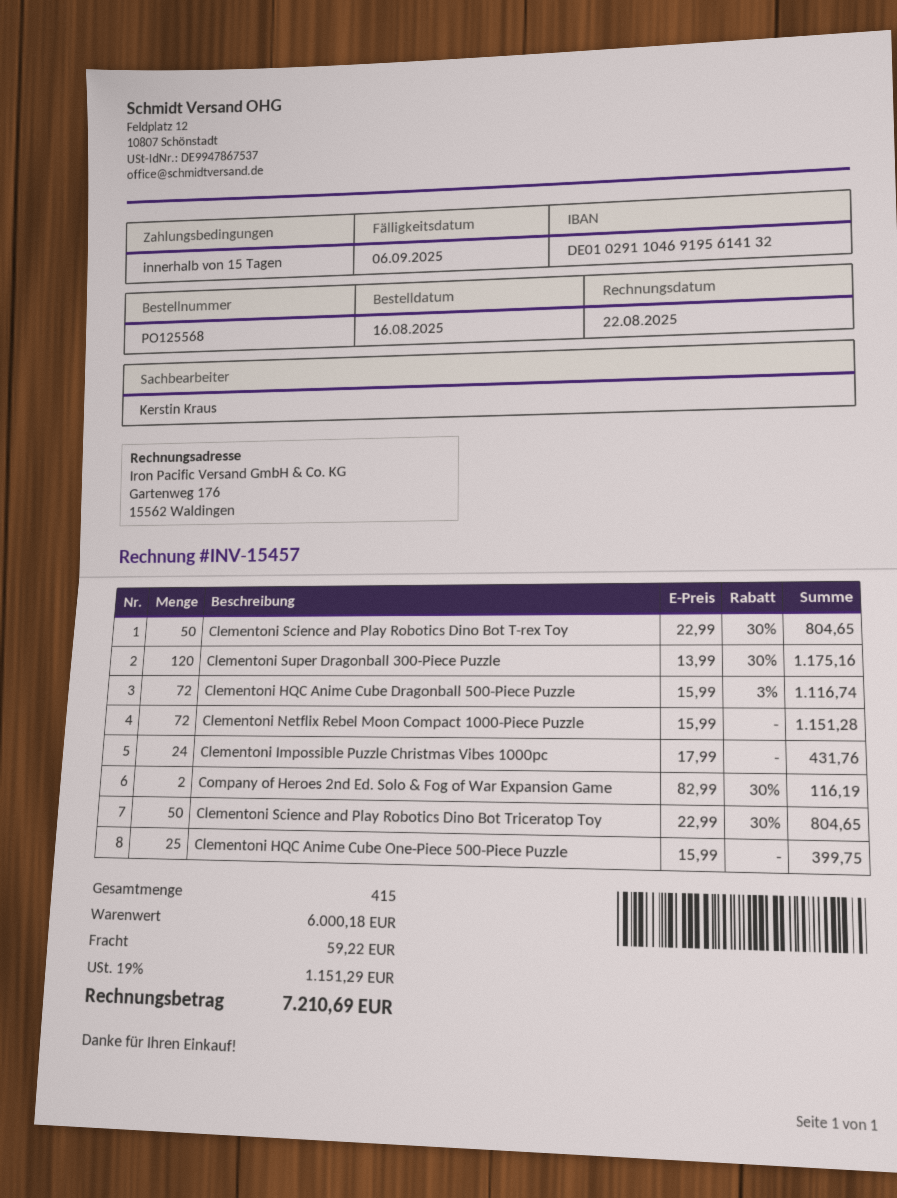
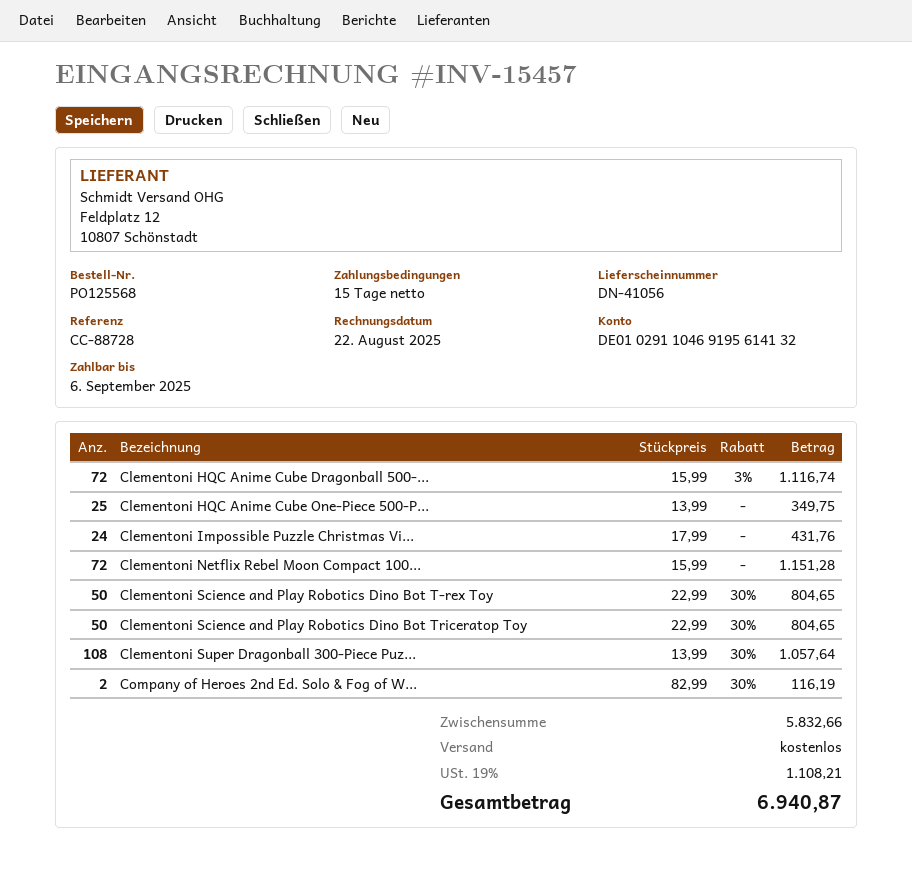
Clementoni Super Dragonball 300-Piece Puzzle: 120 x 13.99 - 30% = 1175.16 -> 108 x 13.99 - 30% = 1057.64
Clementoni HQC Anime Cube One-Piece 500-Piece Puzzle: 25 x 15.99 = 399.75 -> 25 x 13.99 = 349.75
subtotal: 6000.18 -> 5832.66
shipping: 59.22 -> 0.00
tax: 19% = 1151.29 -> 19% = 1108.21
total: 7210.69 -> 6940.87

